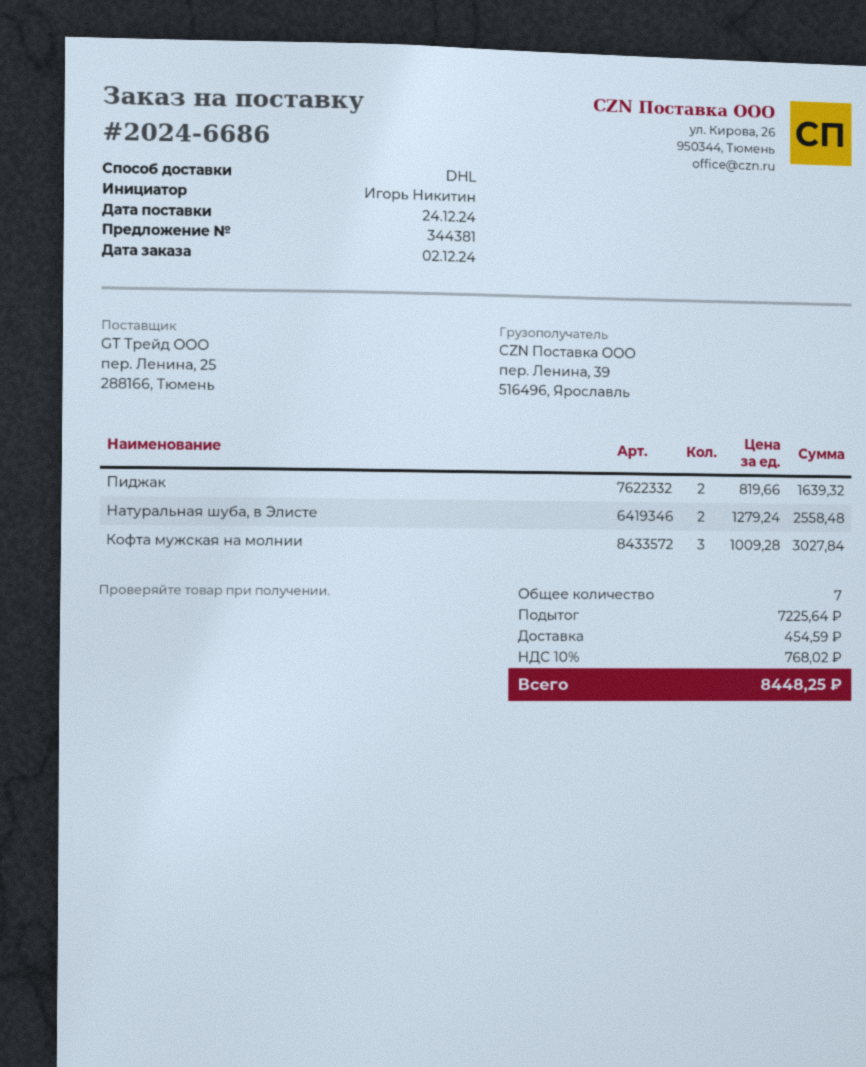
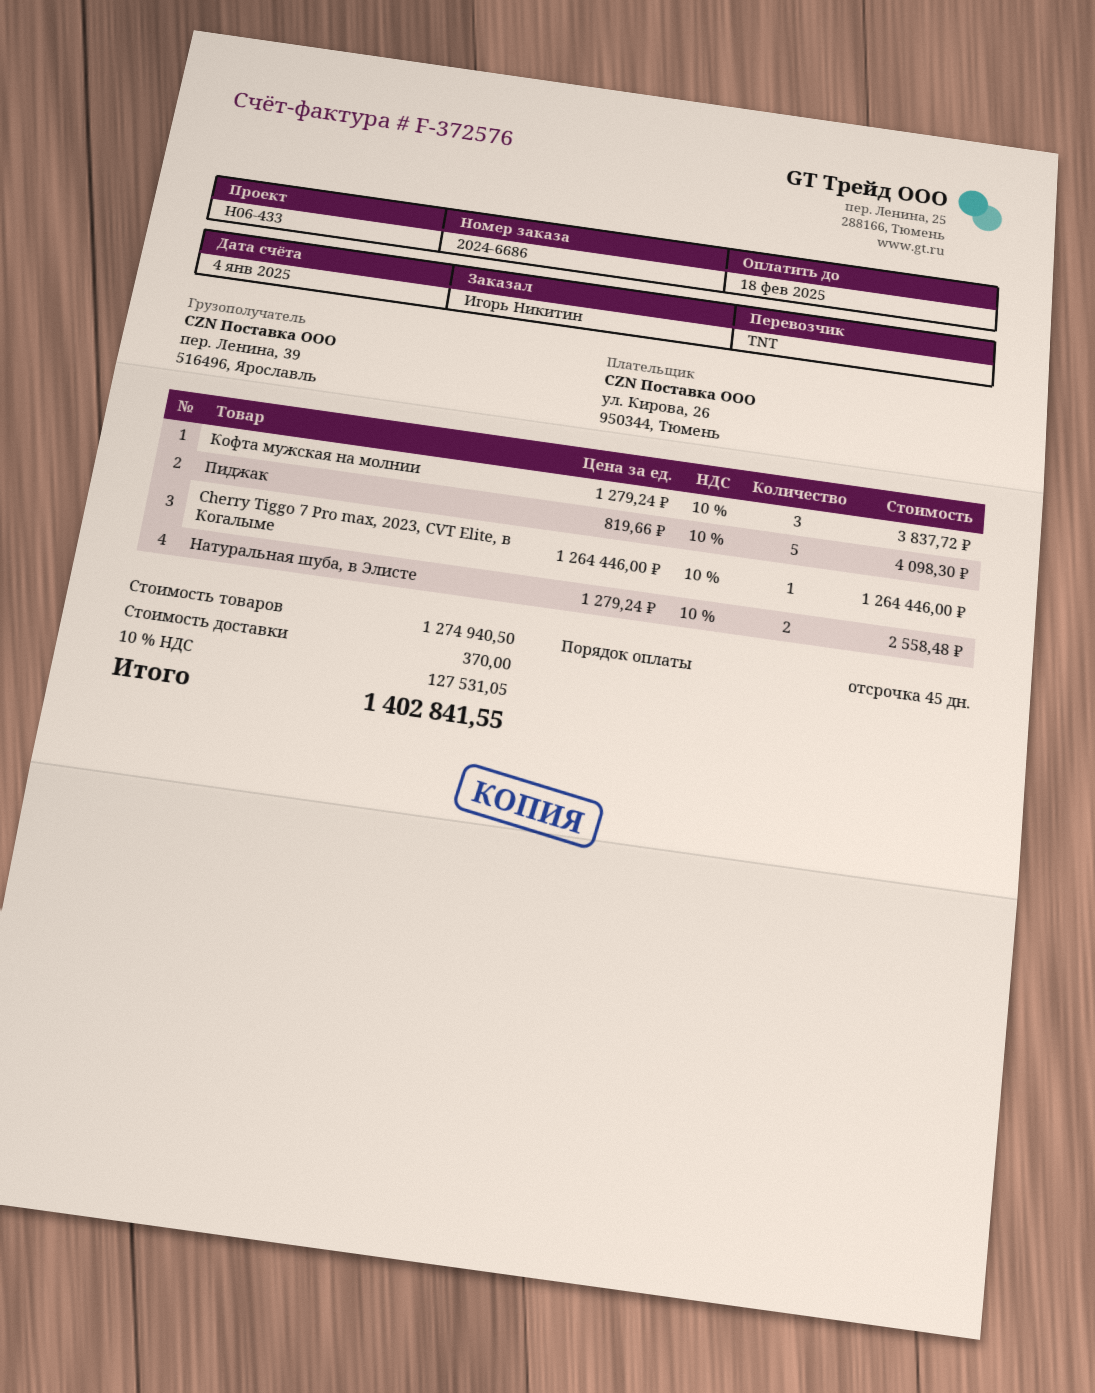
shipping method: DHL -> TNT
Пиджак: 2 x 819.66 = 1639.32 -> 5 x 819.66 = 4098.30
Кофта мужская на молнии: 3 x 1009.28 = 3027.84 -> 3 x 1279.24 = 3837.72
Cherry Tiggo 7 Pro max, 2023, CVT Elite, в Когалыме: none -> 1 x 1264446.00 = 1264446.00
subtotal: 7225.64 -> 1274940.50
shipping: 454.59 -> 370.00
tax: 10% = 768.02 -> 10% = 127531.05
total: 8448.25 -> 1402841.55

